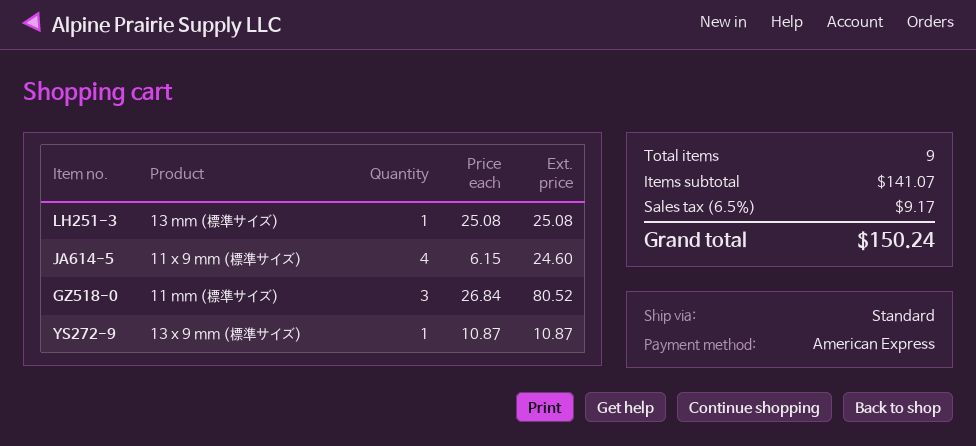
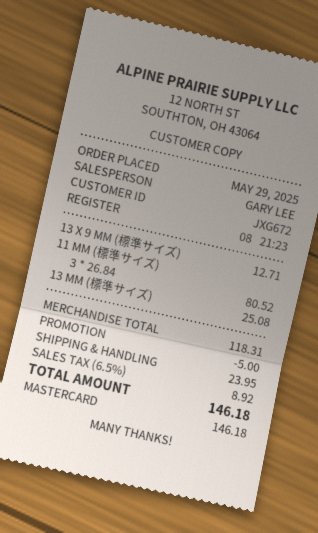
payment method: American Express -> Mastercard
11 x 9 mm (標準サイズ): 4 x 6.15 = 24.60 -> none
13 x 9 mm (標準サイズ): 1 x 10.87 = 10.87 -> 1 x 12.71 = 12.71
subtotal: 141.07 -> 118.31
discount: none -> 5.00
shipping: none -> 23.95
tax: 6.5% = 9.17 -> 6.5% = 8.92
total: 150.24 -> 146.18

